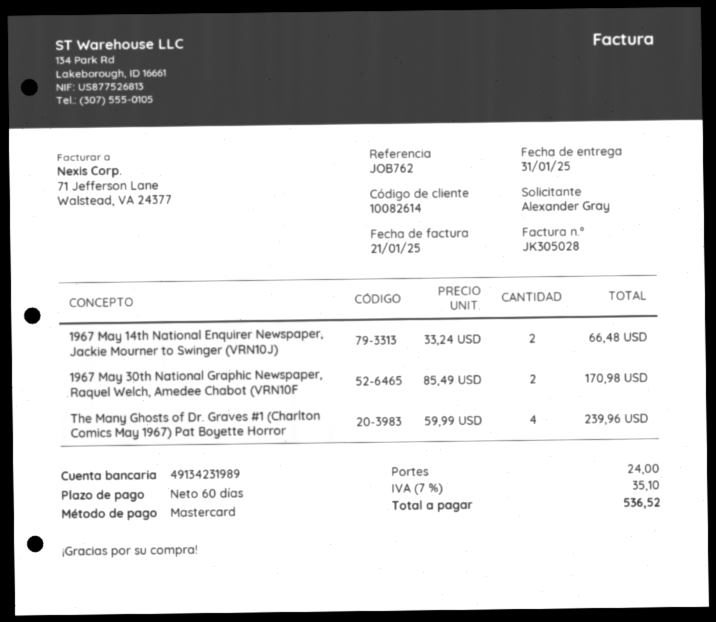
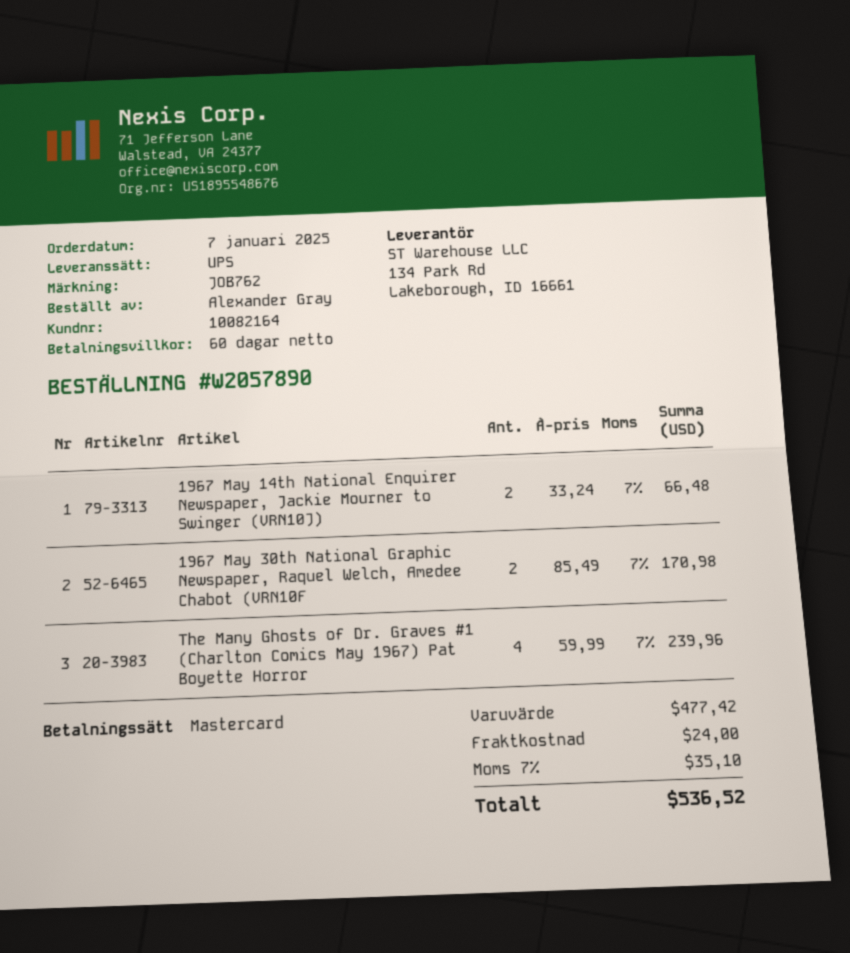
customer number: 10082614 -> 10082164

